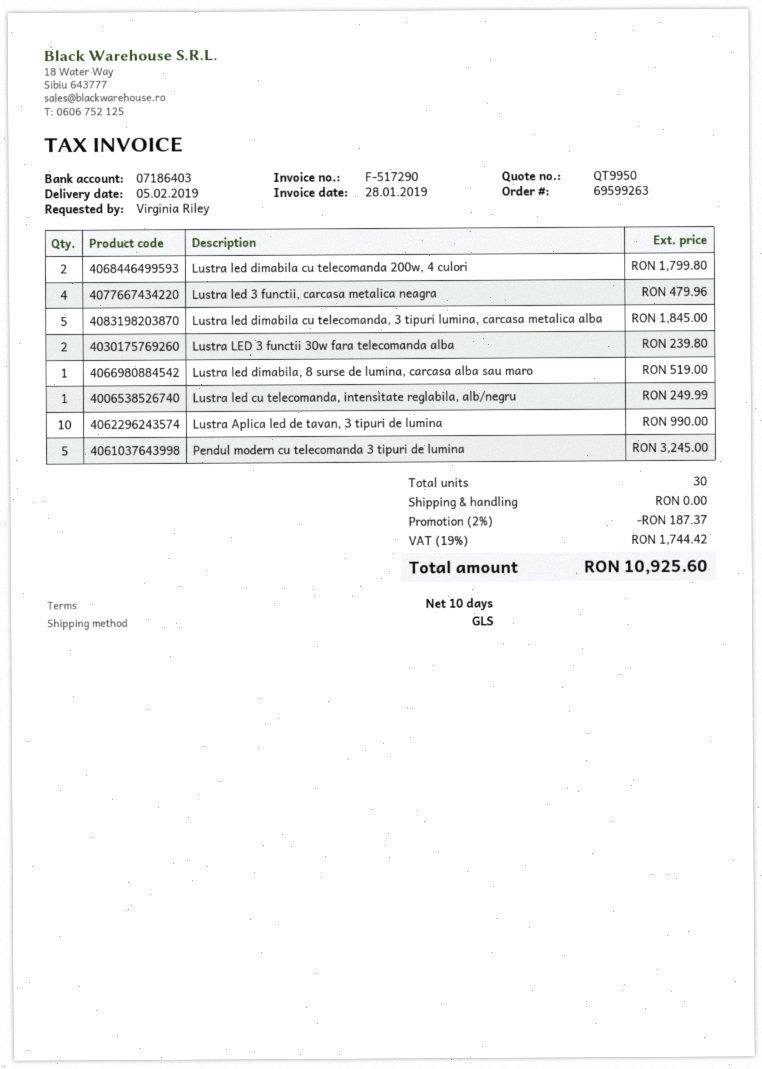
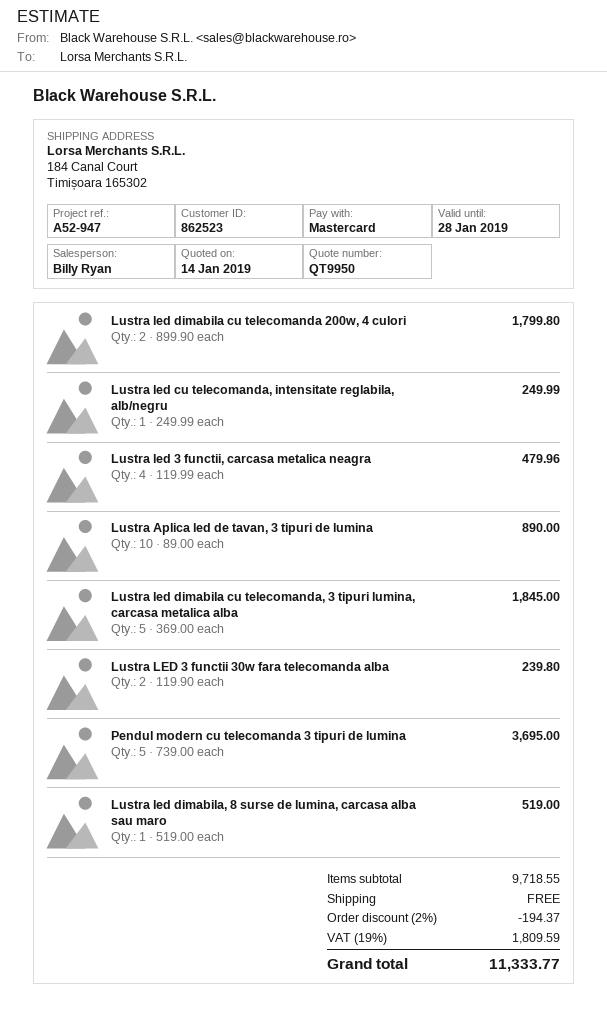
Lustra Aplica led de tavan, 3 tipuri de lumina: 10 for 990.00 -> 10 for 890.00
Pendul modern cu telecomanda 3 tipuri de lumina: 5 for 3245.00 -> 5 for 3695.00
discount: 2% = 187.37 -> 2% = 194.37
tax: 19% = 1744.42 -> 19% = 1809.59
total: 10925.60 -> 11333.77

